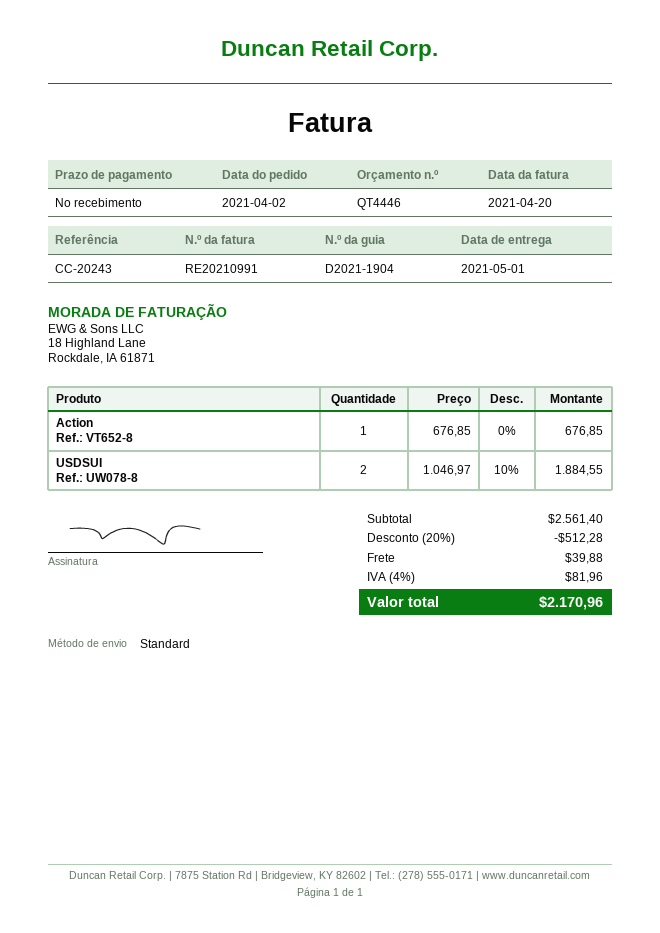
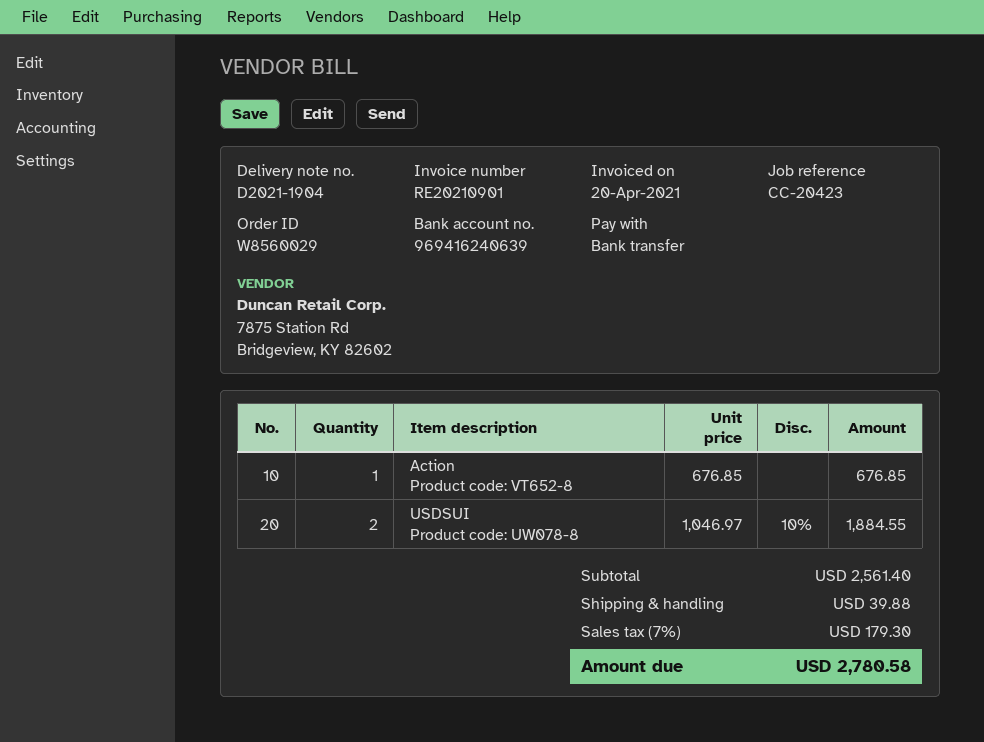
invoice number: RE20210991 -> RE20210901
reference: CC-20243 -> CC-20423
discount: 20% = 512.28 -> none
tax: 4% = 81.96 -> 7% = 179.30
total: 2170.96 -> 2780.58

